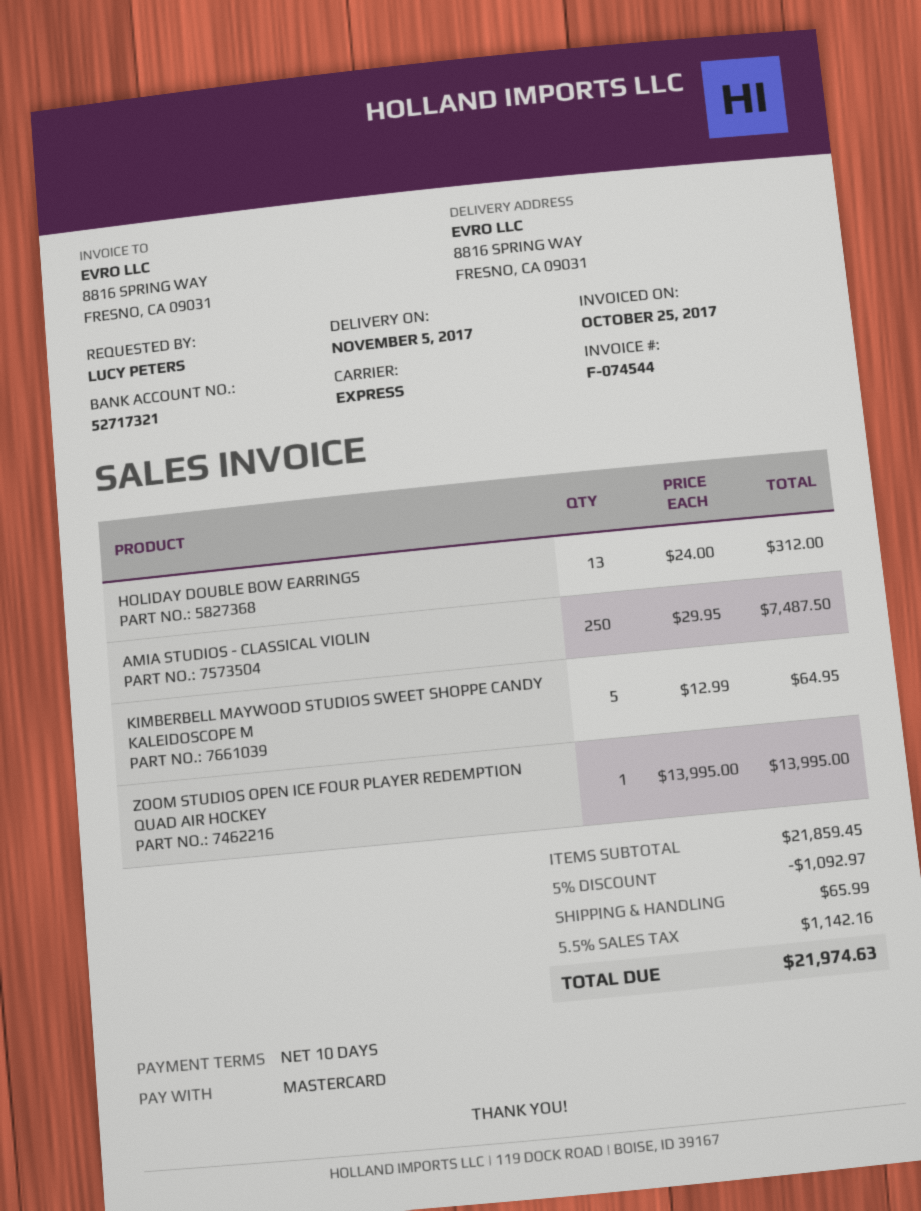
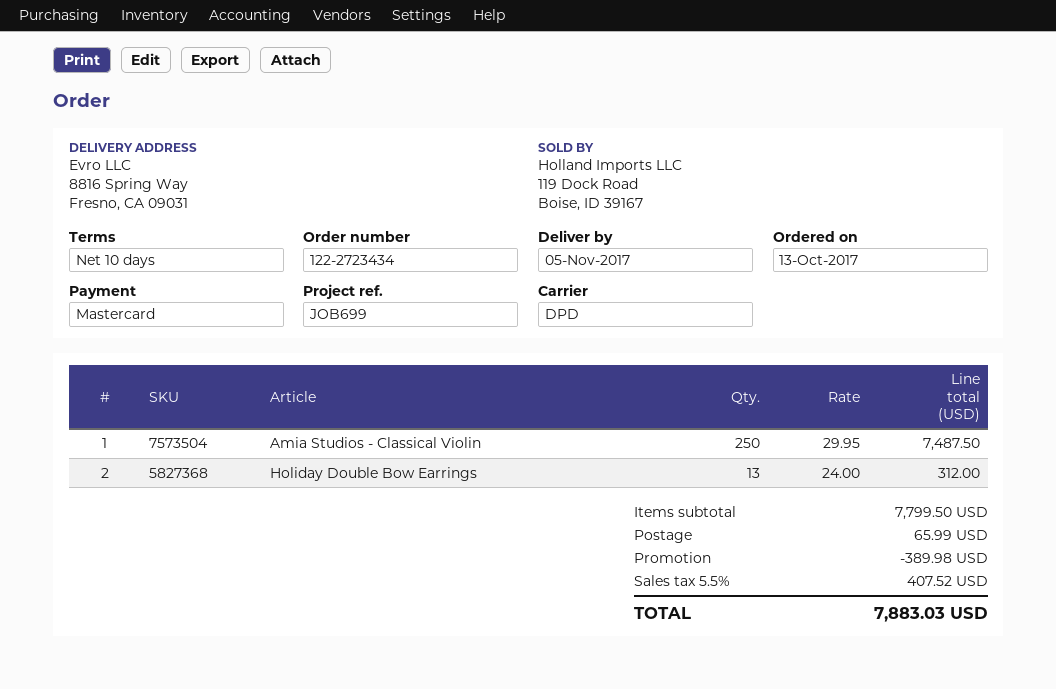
shipping method: express -> DPD
KIMBERBELL MAYWOOD STUDIOS SWEET SHOPPE CANDY KALEIDOSCOPE M: 5 x 12.99 = 64.95 -> none
ZOOM STUDIOS OPEN ICE FOUR PLAYER REDEMPTION QUAD AIR HOCKEY: 1 x 13995.00 = 13995.00 -> none
subtotal: 21859.45 -> 7799.50
discount: 1092.97 -> 389.98
tax: 5.5% = 1142.16 -> 5.5% = 407.52
total: 21974.63 -> 7883.03

